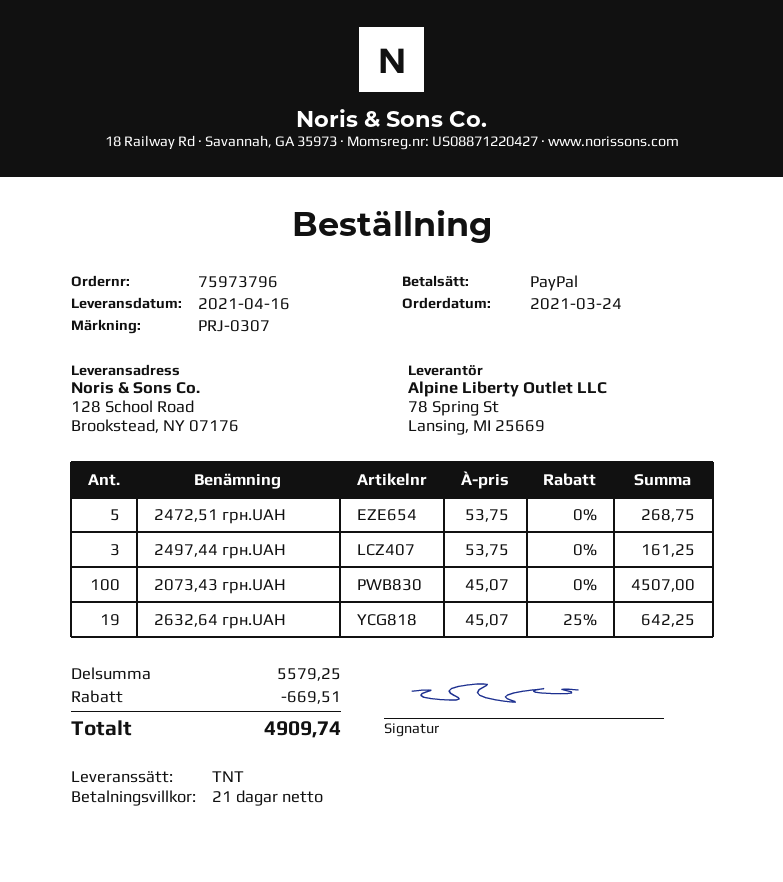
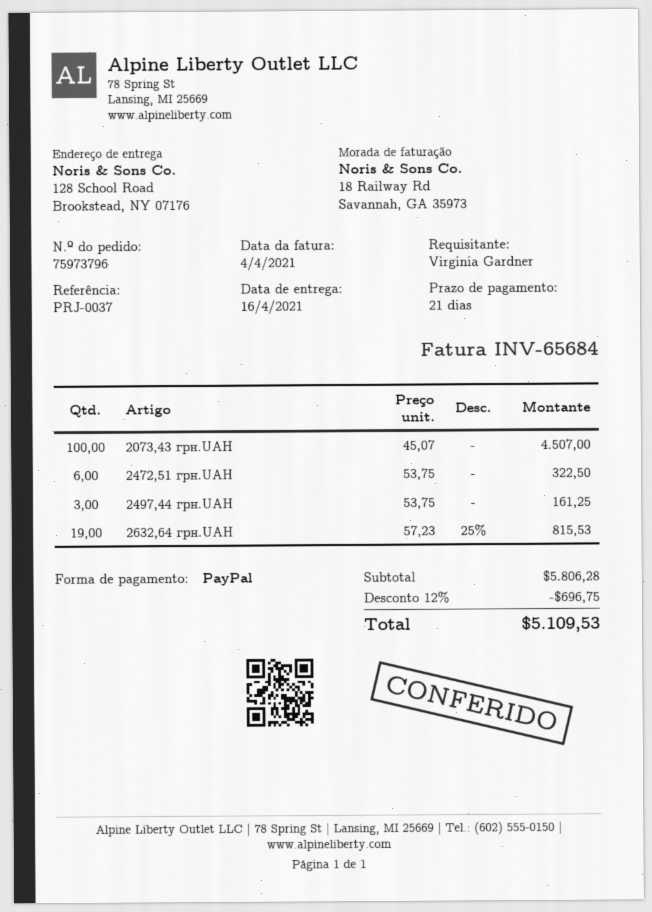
reference: PRJ-0307 -> PRJ-0037
2472,51 грн.UAH: 5 x 53.75 = 268.75 -> 6 x 53.75 = 322.50
2632,64 грн.UAH: 19 x 45.07 - 25% = 642.25 -> 19 x 57.23 - 25% = 815.53
subtotal: 5579.25 -> 5806.28
discount: 669.51 -> 696.75
total: 4909.74 -> 5109.53

